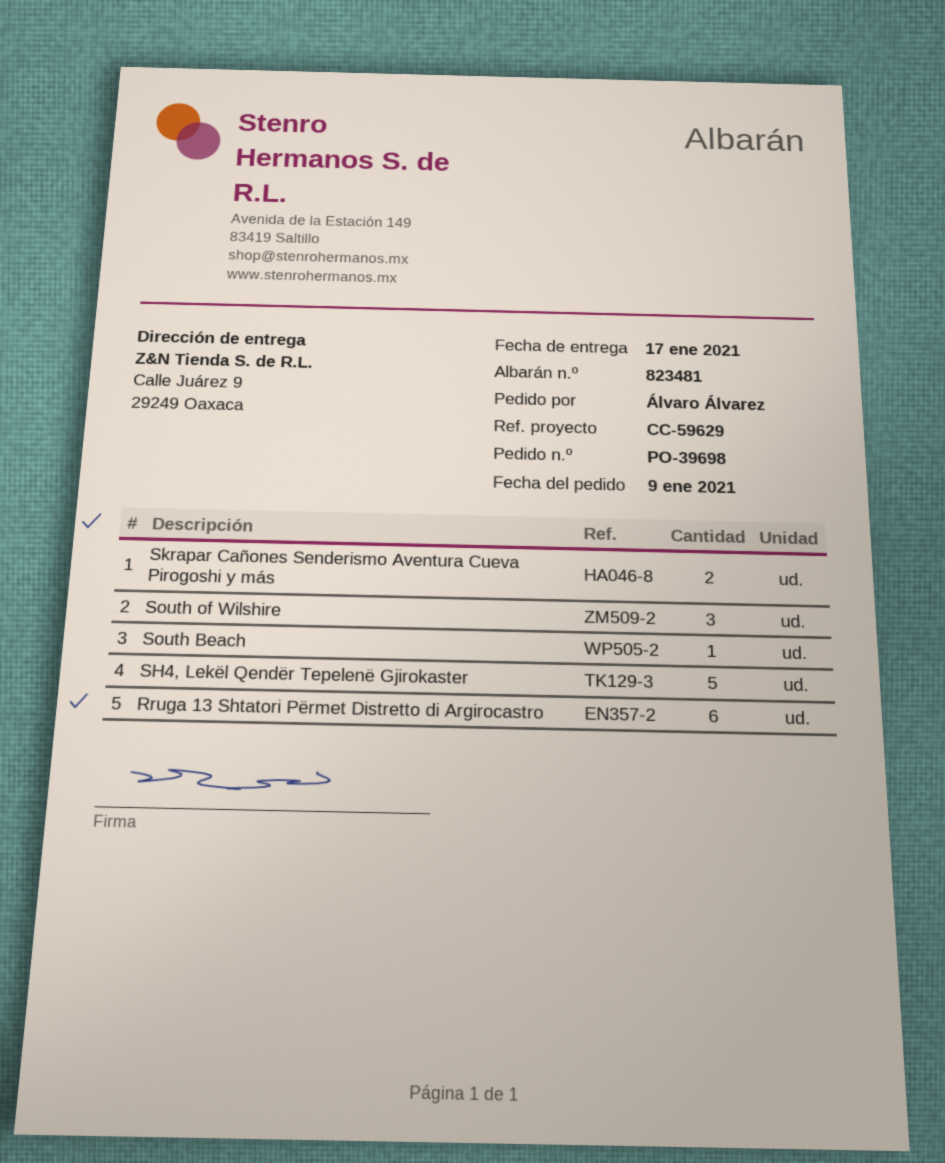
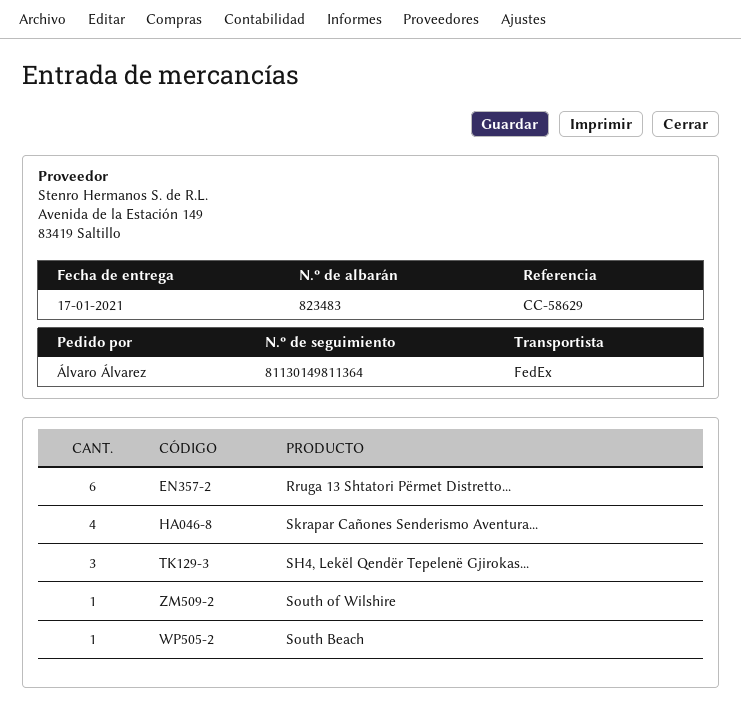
delivery note number: 823481 -> 823483
reference: CC-59629 -> CC-58629
Skrapar Cañones Senderismo Aventura Cueva Pirogoshi y más: 2 -> 4
South of Wilshire: 3 -> 1
SH4, Lekël Qendër Tepelenë Gjirokaster: 5 -> 3

